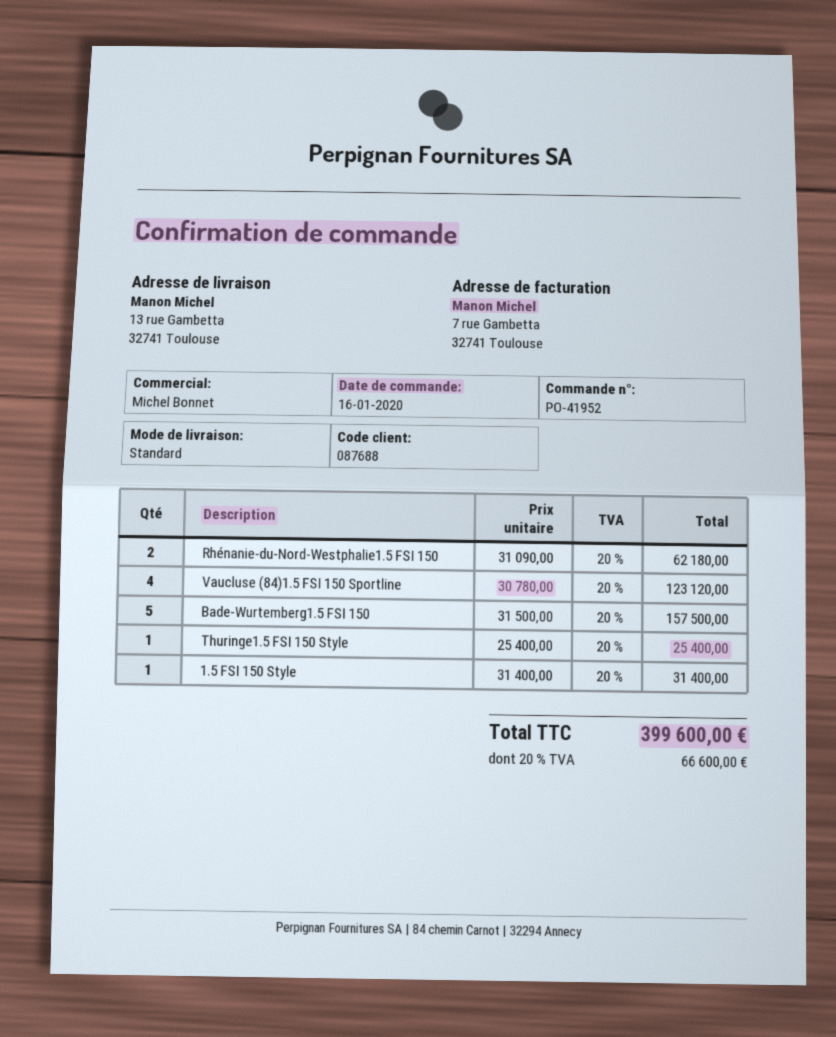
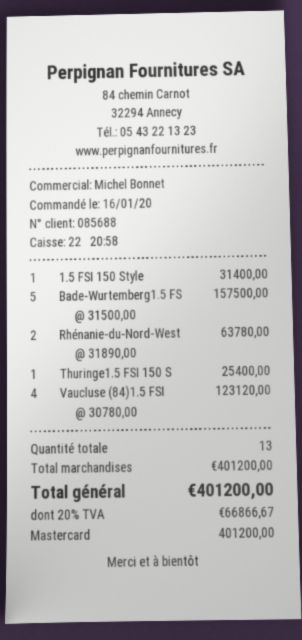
customer number: 087688 -> 085688
Rhénanie-du-Nord-Westphalie1.5 FSI 150: 2 x 31090.00 = 62180.00 -> 2 x 31890.00 = 63780.00
tax: 20% = 66600.00 -> 20% = 66866.67
total: 399600.00 -> 401200.00

